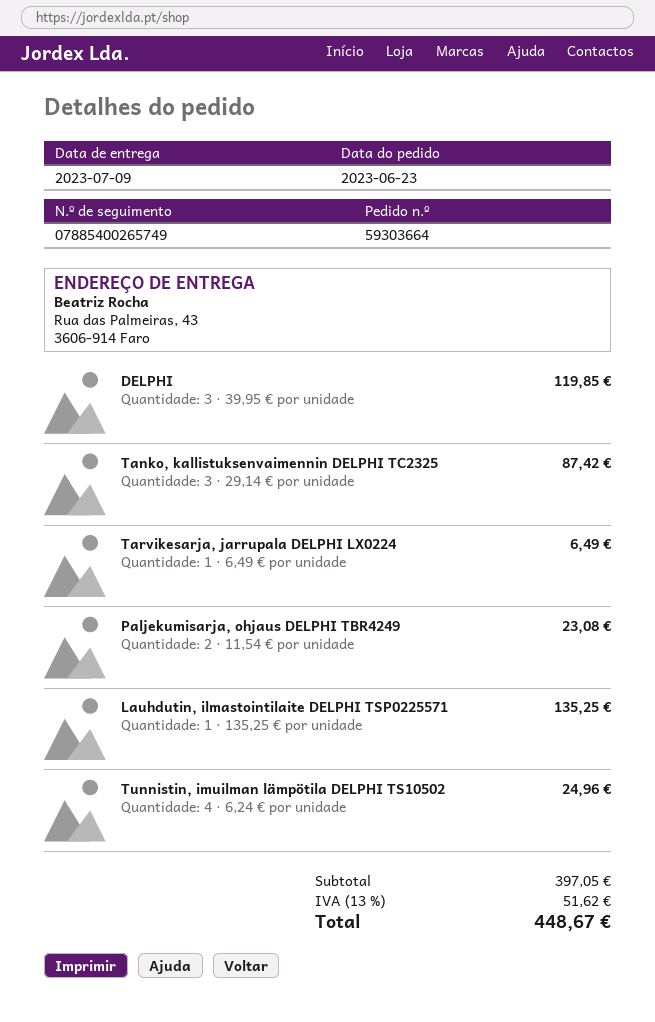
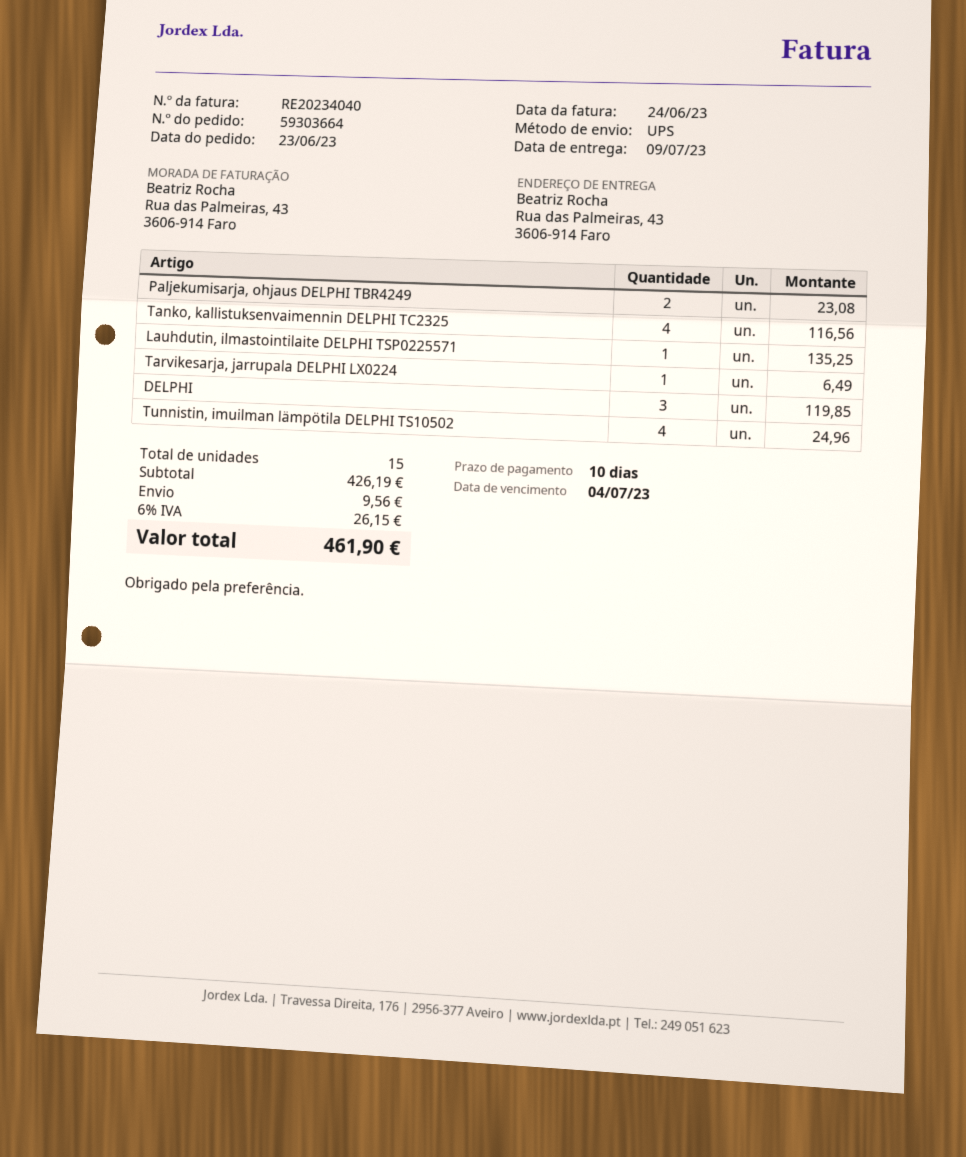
Tanko, kallistuksenvaimennin DELPHI TC2325: 3 for 87.42 -> 4 for 116.56
subtotal: 397.05 -> 426.19
shipping: none -> 9.56
tax: 13% = 51.62 -> 6% = 26.15
total: 448.67 -> 461.90

